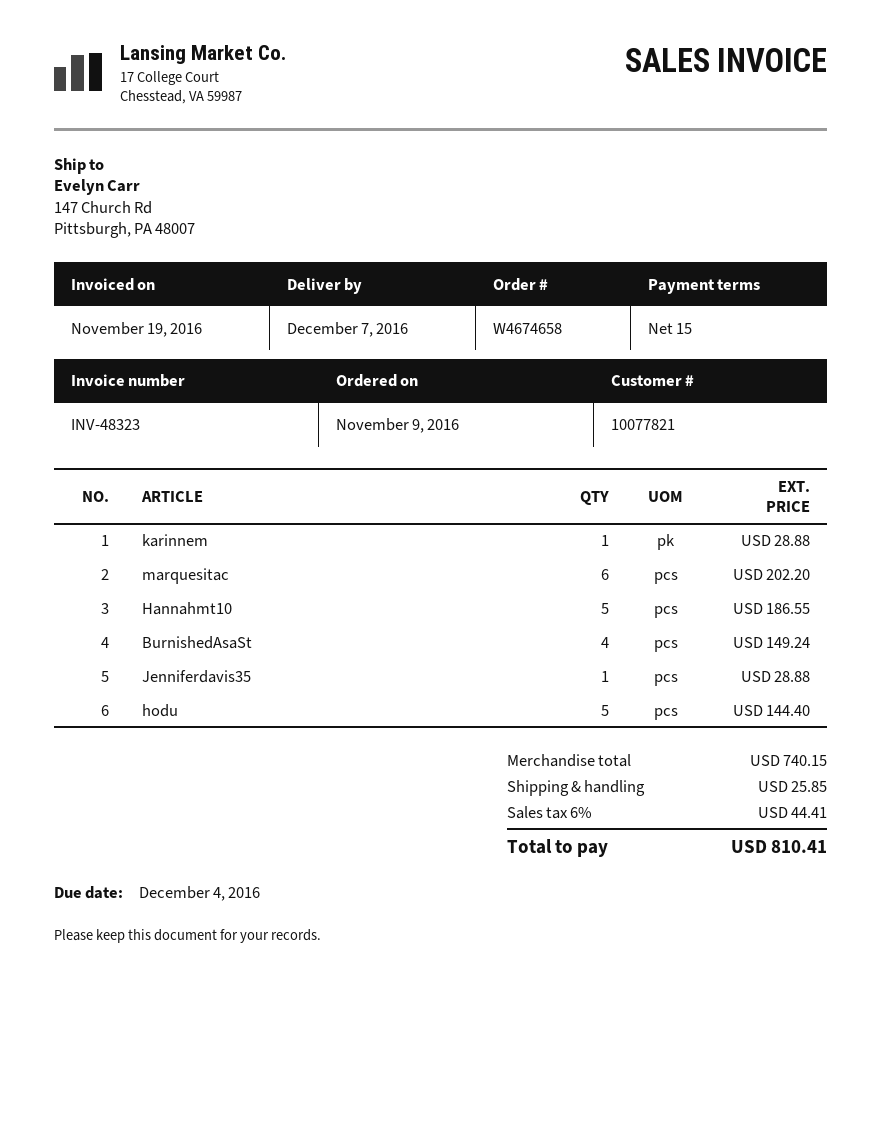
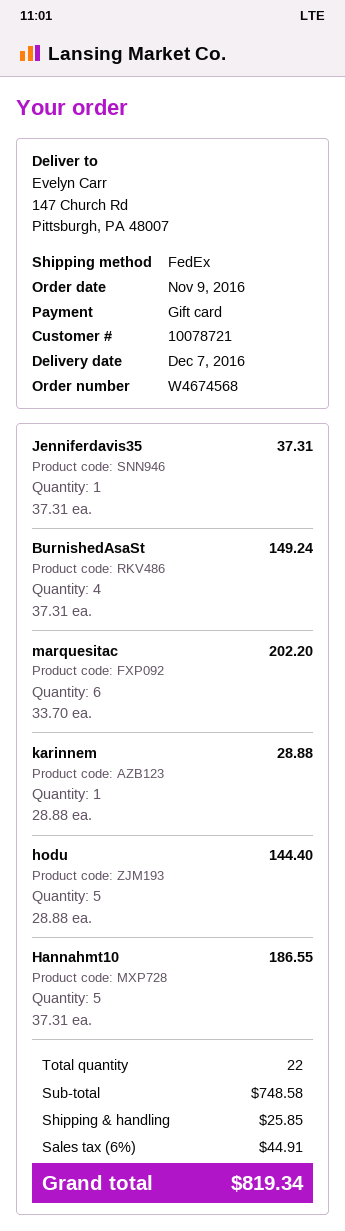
order number: W4674658 -> W4674568
customer number: 10077821 -> 10078721
Jenniferdavis35: 1 for 28.88 -> 1 for 37.31
subtotal: 740.15 -> 748.58
tax: 6% = 44.41 -> 6% = 44.91
total: 810.41 -> 819.34

